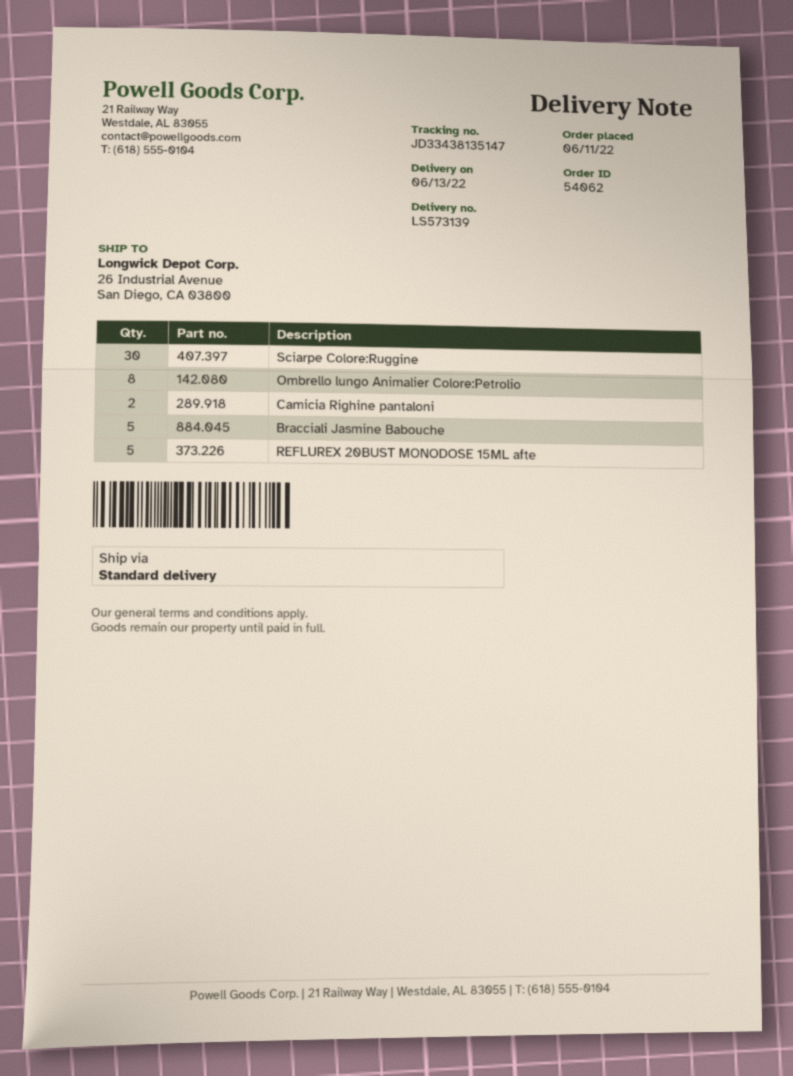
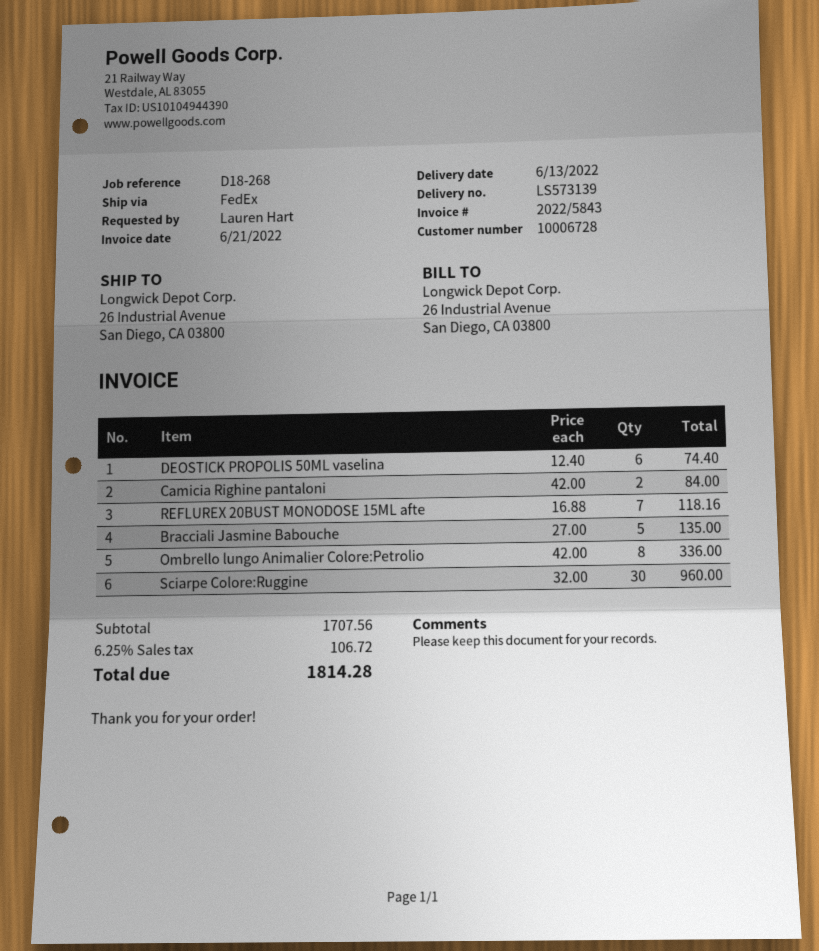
shipping method: standard -> FedEx
REFLUREX 20BUST MONODOSE 15ML afte: 5 -> 7
DEOSTICK PROPOLIS 50ML vaselina: none -> 6

